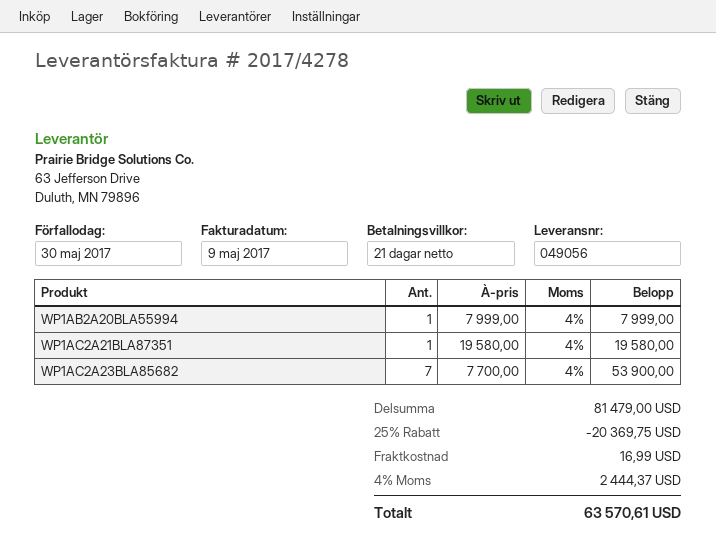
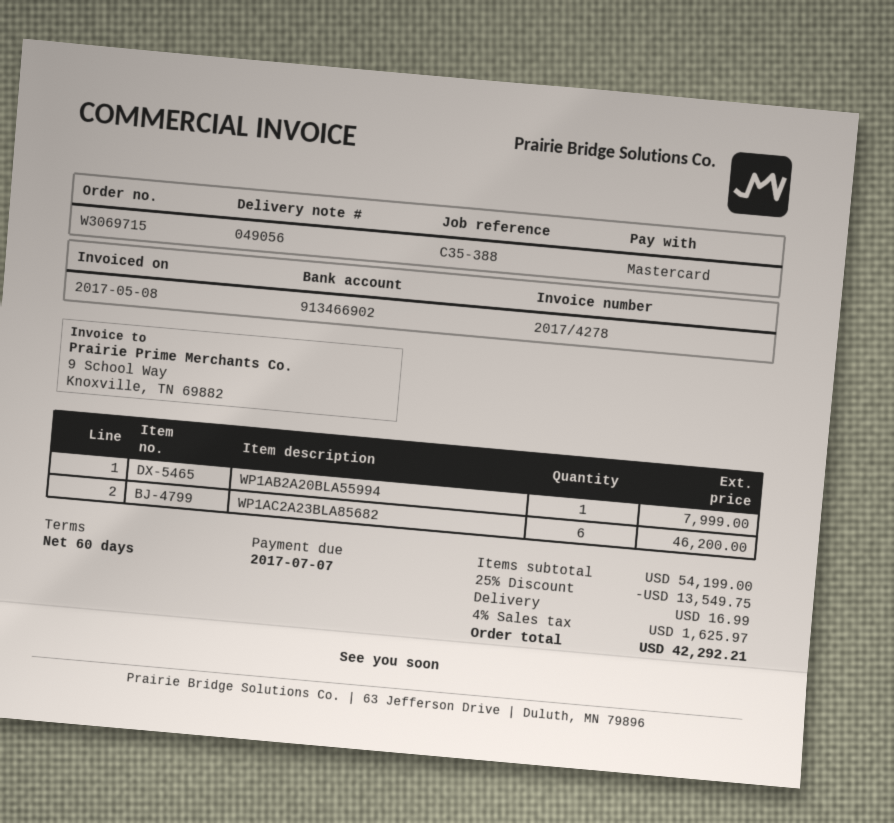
invoice date: 2017-05-09 -> 2017-05-08
payment terms: 21 days -> 60 days
due date: 2017-05-30 -> 2017-07-07
WP1AC2A21BLA87351: 1 for 19580.00 -> none
WP1AC2A23BLA85682: 7 for 53900.00 -> 6 for 46200.00
subtotal: 81479.00 -> 54199.00
discount: 25% = 20369.75 -> 25% = 13549.75
tax: 4% = 2444.37 -> 4% = 1625.97
total: 63570.61 -> 42292.21

